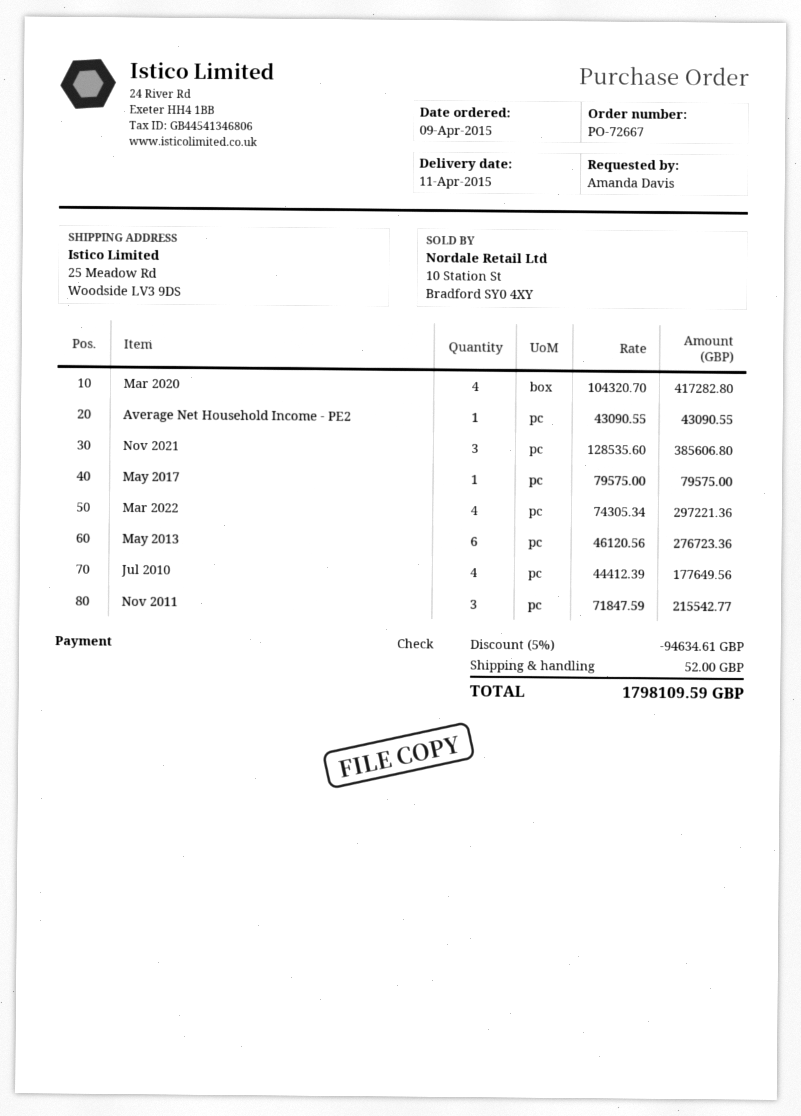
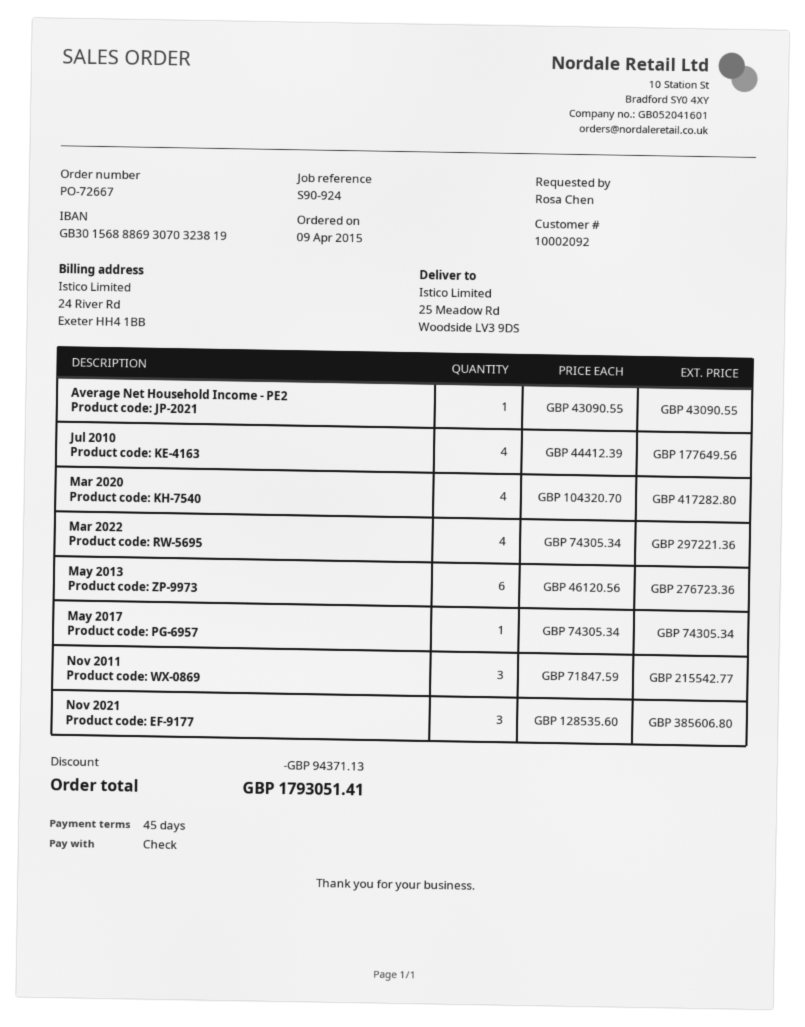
ordered by: Amanda Davis -> Rosa Chen
May 2017: 1 x 79575.00 = 79575.00 -> 1 x 74305.34 = 74305.34
discount: 94634.61 -> 94371.13
shipping: 52.00 -> none
total: 1798109.59 -> 1793051.41

